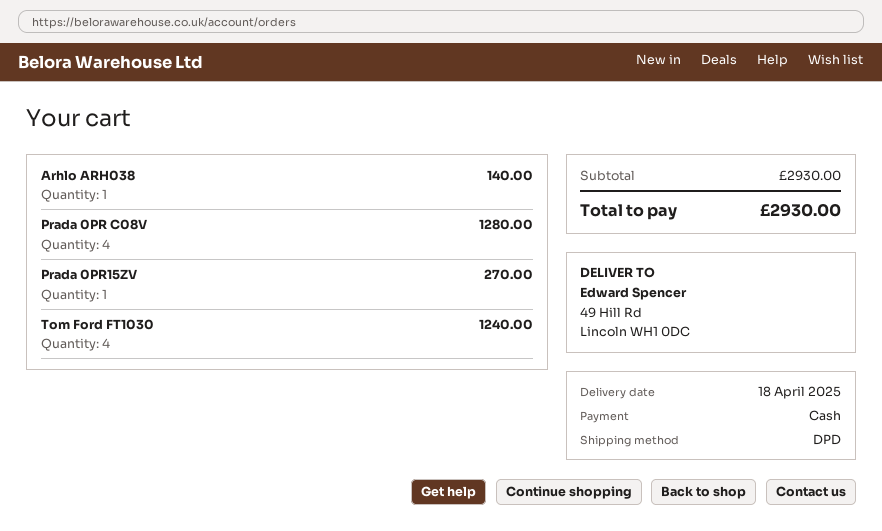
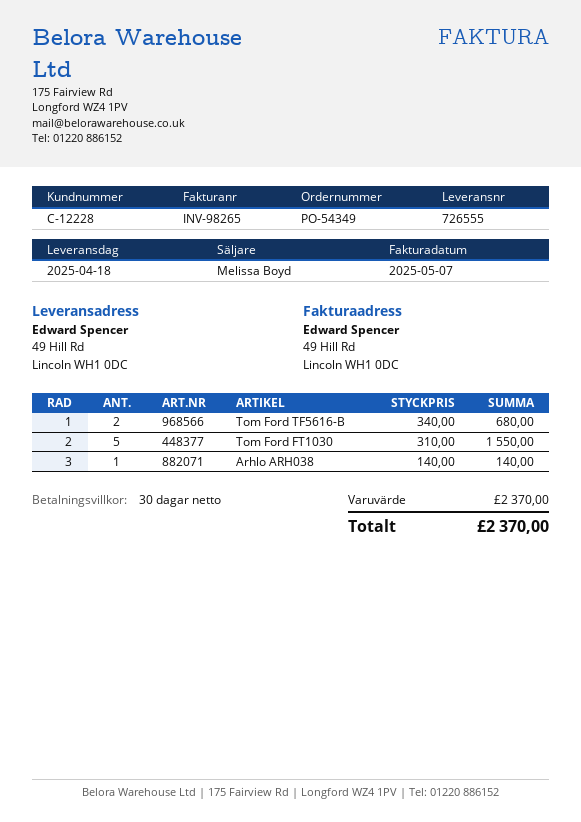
Prada 0PR C08V: 4 for 1280.00 -> none
Prada 0PR15ZV: 1 for 270.00 -> none
Tom Ford FT1030: 4 for 1240.00 -> 5 for 1550.00
Tom Ford TF5616-B: none -> 2 for 680.00
subtotal: 2930.00 -> 2370.00
total: 2930.00 -> 2370.00

